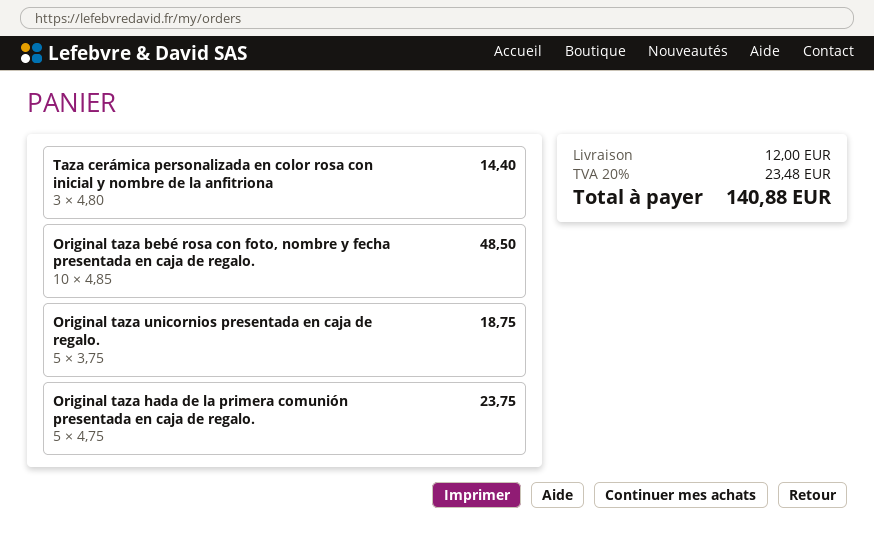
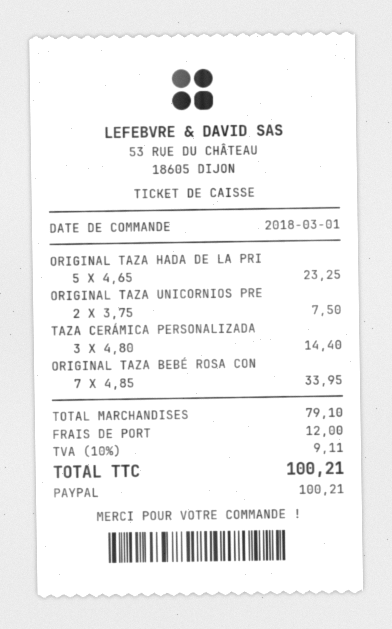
Original taza bebé rosa con foto, nombre y fecha presentada en caja de regalo.: 10 x 4.85 = 48.50 -> 7 x 4.85 = 33.95
Original taza unicornios presentada en caja de regalo.: 5 x 3.75 = 18.75 -> 2 x 3.75 = 7.50
Original taza hada de la primera comunión presentada en caja de regalo.: 5 x 4.75 = 23.75 -> 5 x 4.65 = 23.25
tax: 20% = 23.48 -> 10% = 9.11
total: 140.88 -> 100.21

